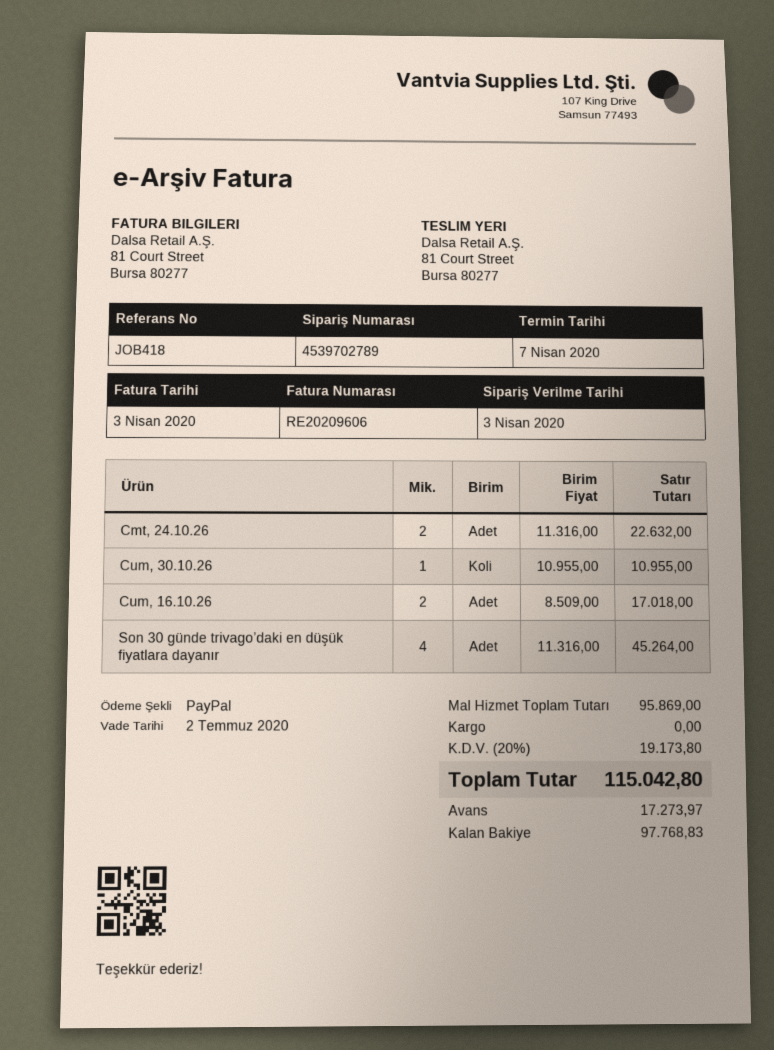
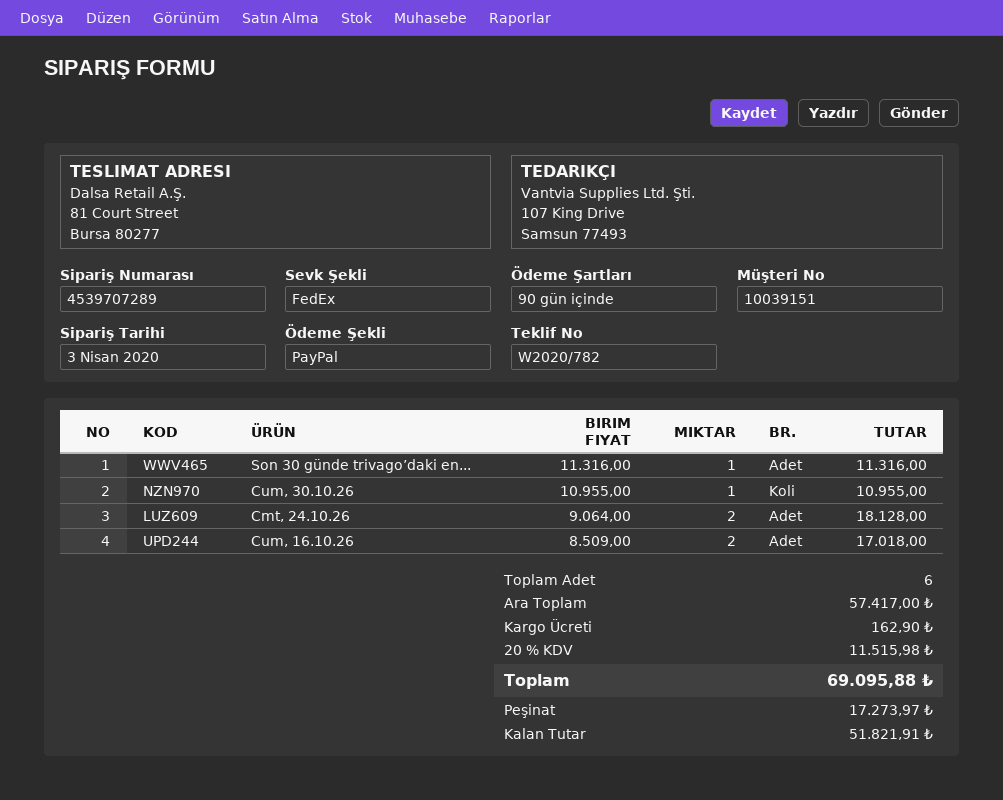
order number: 4539702789 -> 4539707289
Cmt, 24.10.26: 2 x 11316.00 = 22632.00 -> 2 x 9064.00 = 18128.00
Son 30 günde trivago’daki en düşük fiyatlara dayanır: 4 x 11316.00 = 45264.00 -> 1 x 11316.00 = 11316.00
subtotal: 95869.00 -> 57417.00
shipping: 0.00 -> 162.90
tax: 20% = 19173.80 -> 20% = 11515.98
total: 115042.80 -> 69095.88
balance: 97768.83 -> 51821.91

